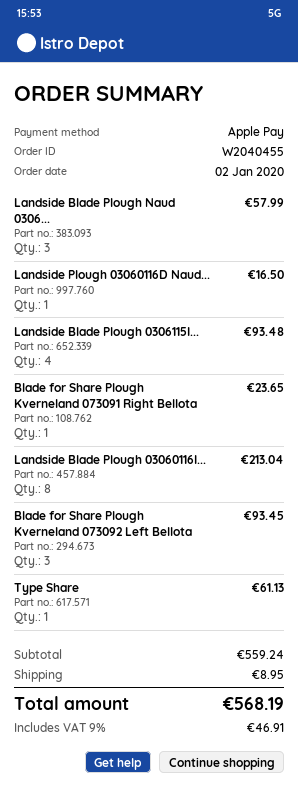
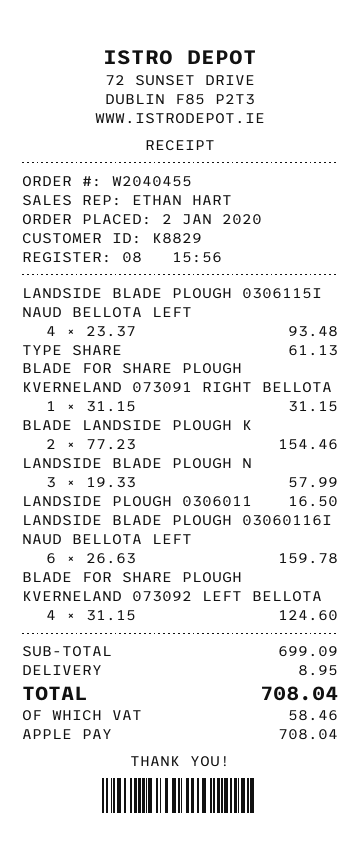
Blade for Share Plough Kverneland 073091 Right Bellota: 1 for 23.65 -> 1 for 31.15
Landside Blade Plough 03060116I...: 8 for 213.04 -> 6 for 159.78
Blade for Share Plough Kverneland 073092 Left Bellota: 3 for 93.45 -> 4 for 124.60
BLADE LANDSIDE PLOUGH K: none -> 2 for 154.46
subtotal: 559.24 -> 699.09
tax: 46.91 -> 58.46
total: 568.19 -> 708.04

